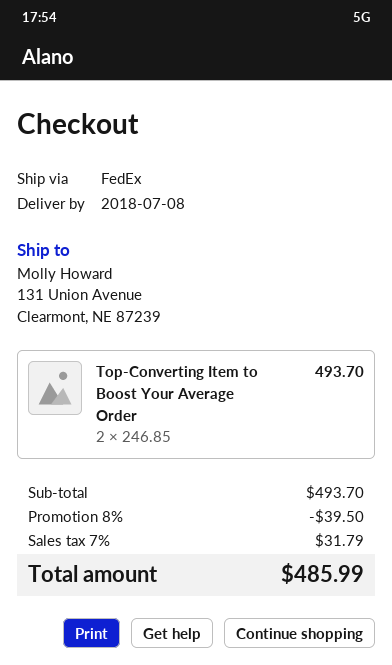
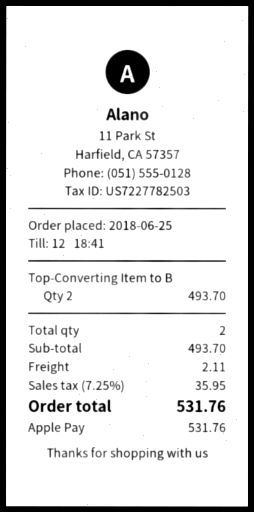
discount: 8% = 39.50 -> none
shipping: none -> 2.11
tax: 7% = 31.79 -> 7.25% = 35.95
total: 485.99 -> 531.76

